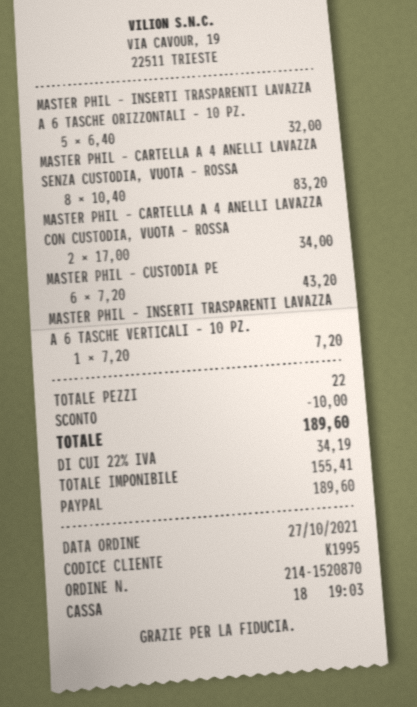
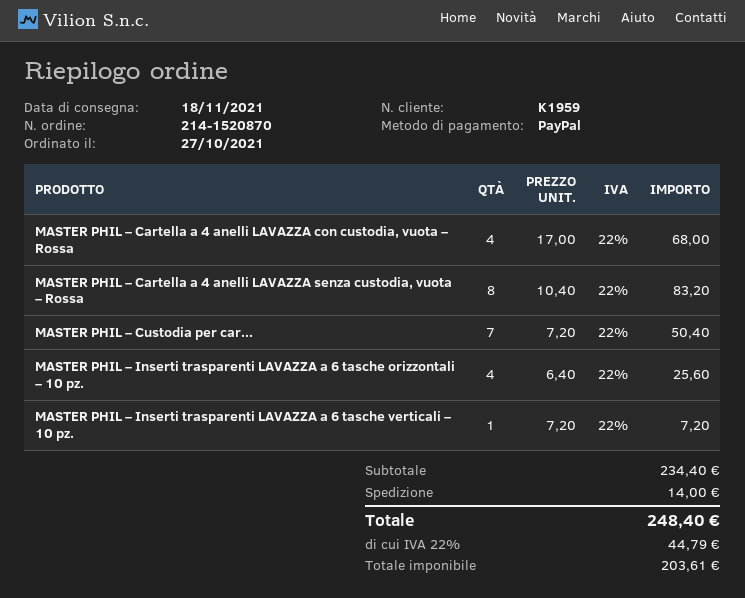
customer number: K1995 -> K1959
MASTER PHIL – INSERTI TRASPARENTI LAVAZZA A 6 TASCHE ORIZZONTALI – 10 PZ.: 5 x 6.40 = 32.00 -> 4 x 6.40 = 25.60
MASTER PHIL – CARTELLA A 4 ANELLI LAVAZZA CON CUSTODIA, VUOTA – ROSSA: 2 x 17.00 = 34.00 -> 4 x 17.00 = 68.00
MASTER PHIL – CUSTODIA PE: 6 x 7.20 = 43.20 -> 7 x 7.20 = 50.40
discount: 10.00 -> none
shipping: none -> 14.00
net: 155.41 -> 203.61
tax: 22% = 34.19 -> 22% = 44.79
total: 189.60 -> 248.40

